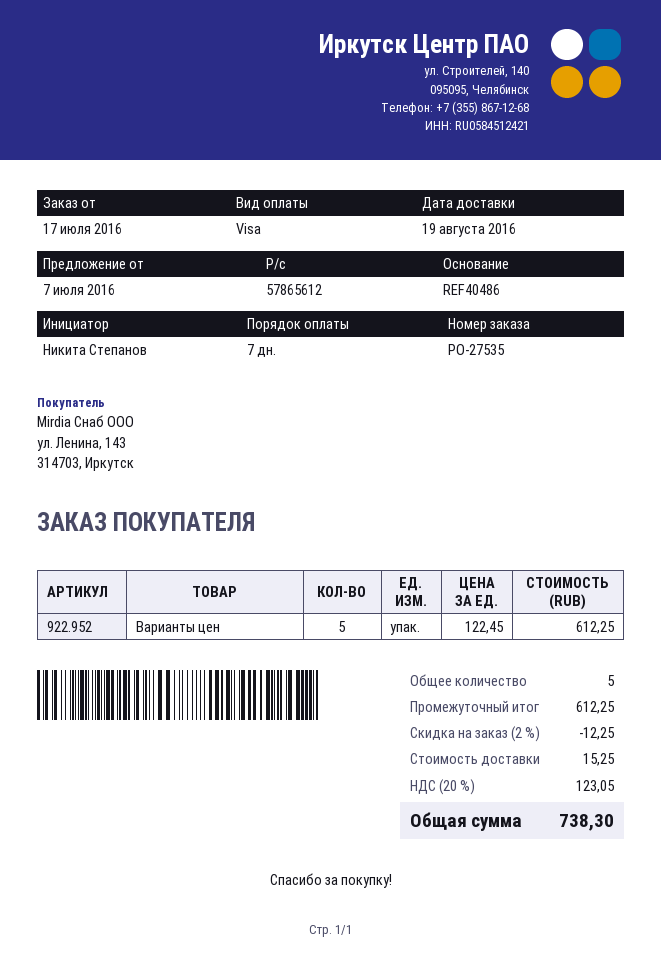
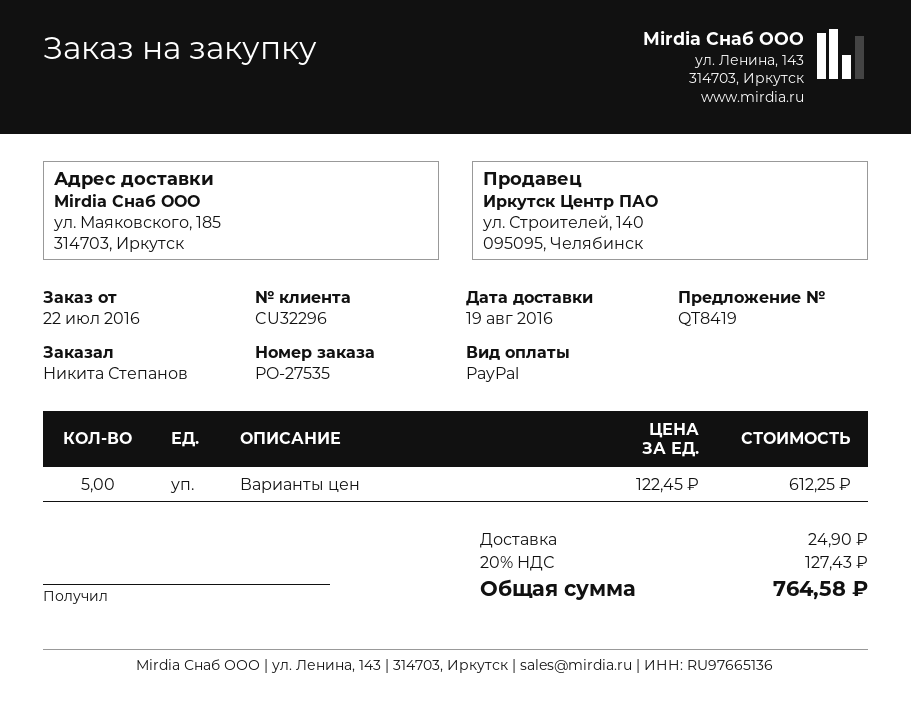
order date: 2016-07-17 -> 2016-07-22
payment method: Visa -> PayPal
discount: 2% = 12.25 -> none
shipping: 15.25 -> 24.90
tax: 20% = 123.05 -> 20% = 127.43
total: 738.30 -> 764.58

